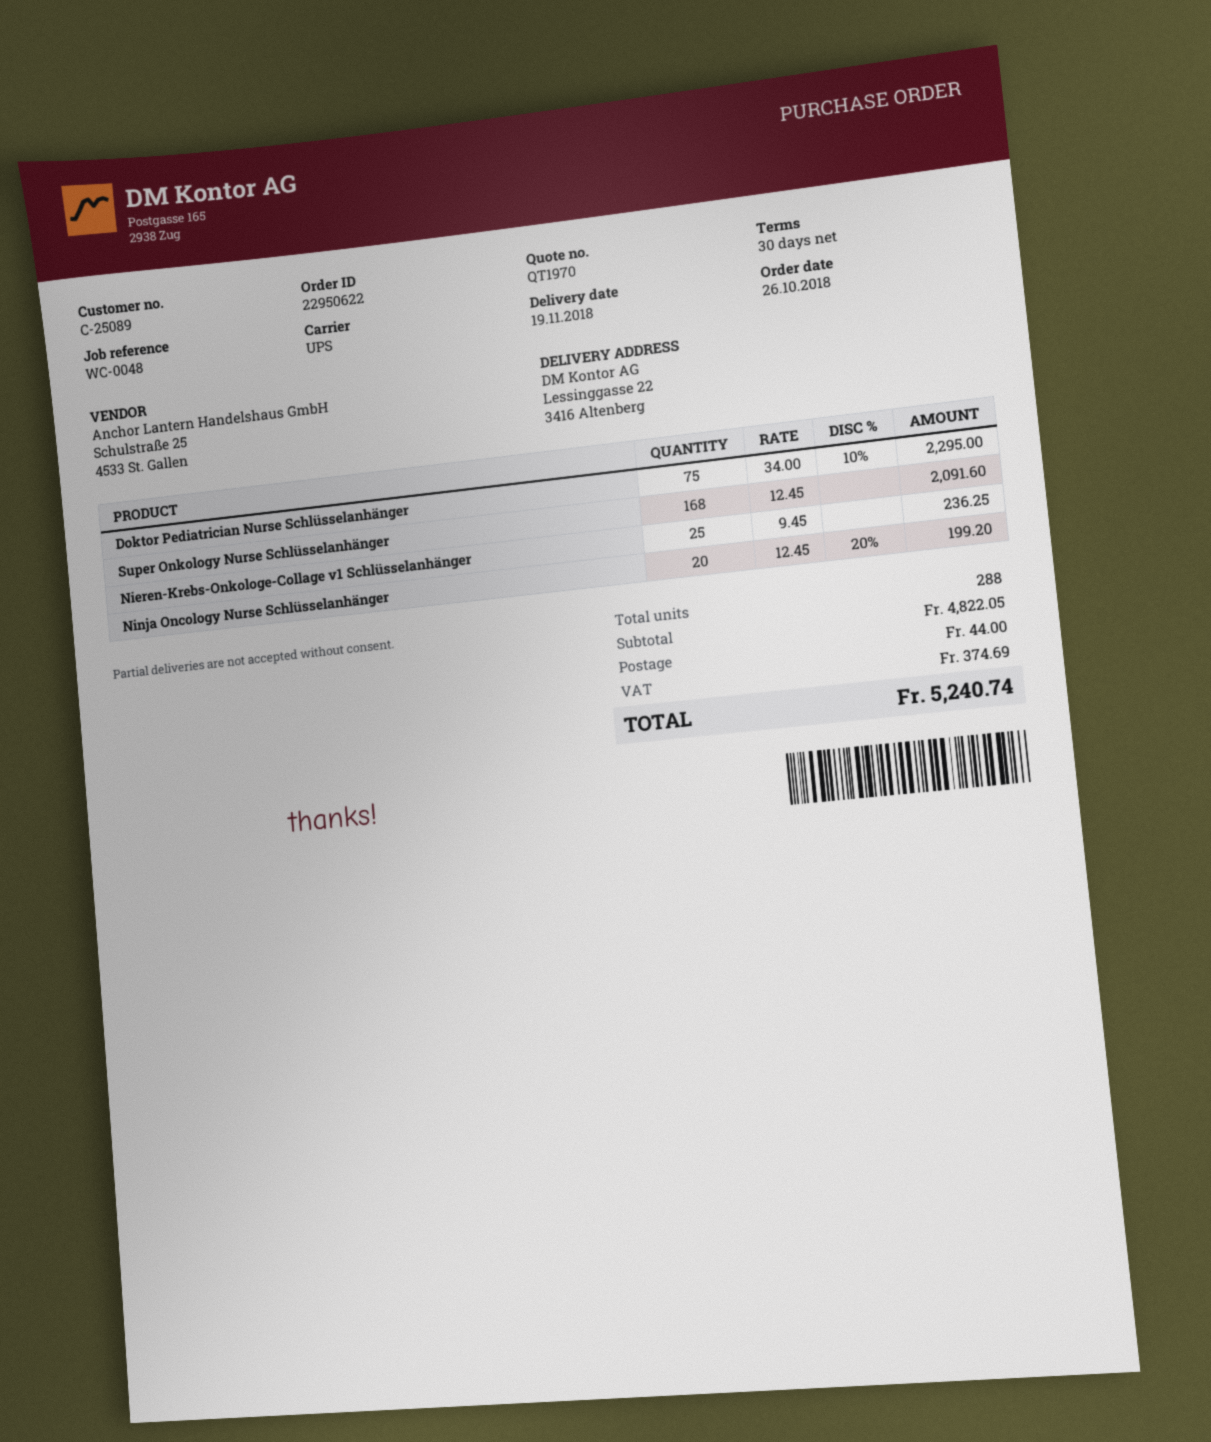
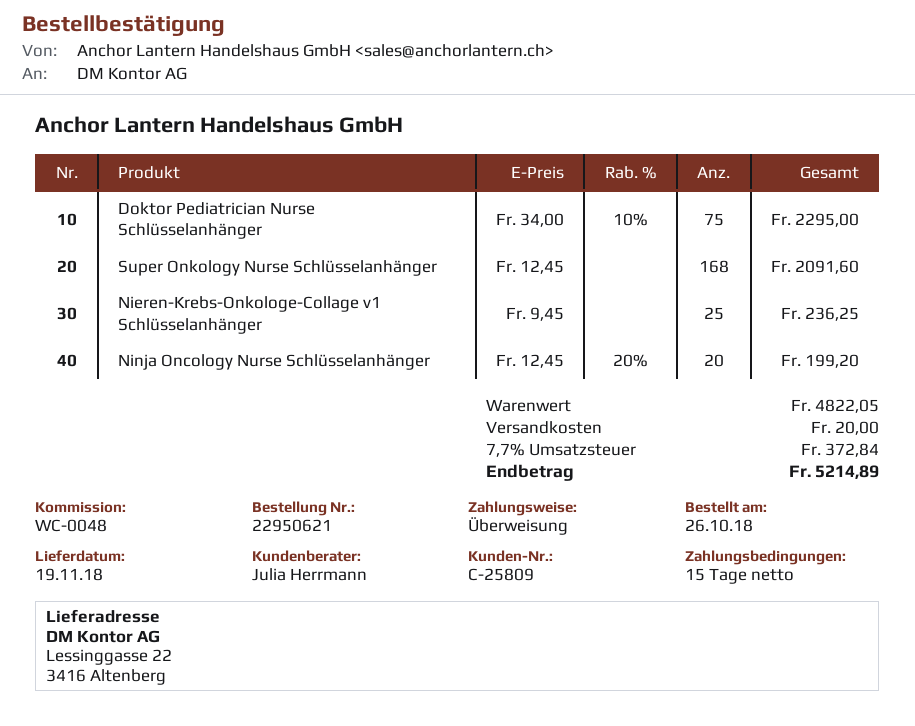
order number: 22950622 -> 22950621
payment terms: 30 days -> 15 days
customer number: C-25089 -> C-25809
shipping: 44.00 -> 20.00
tax: 374.69 -> 372.84
total: 5240.74 -> 5214.89

